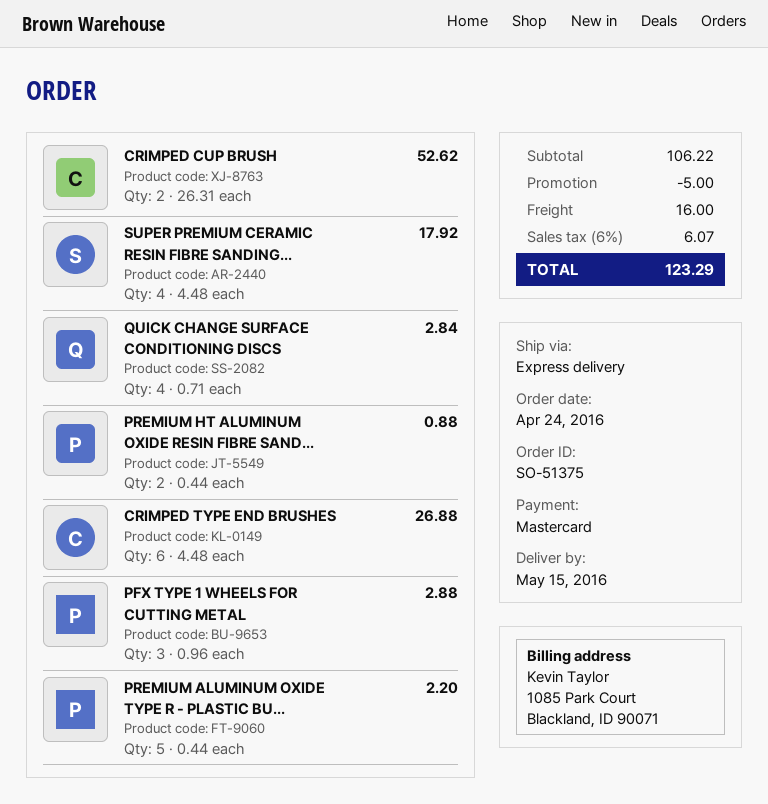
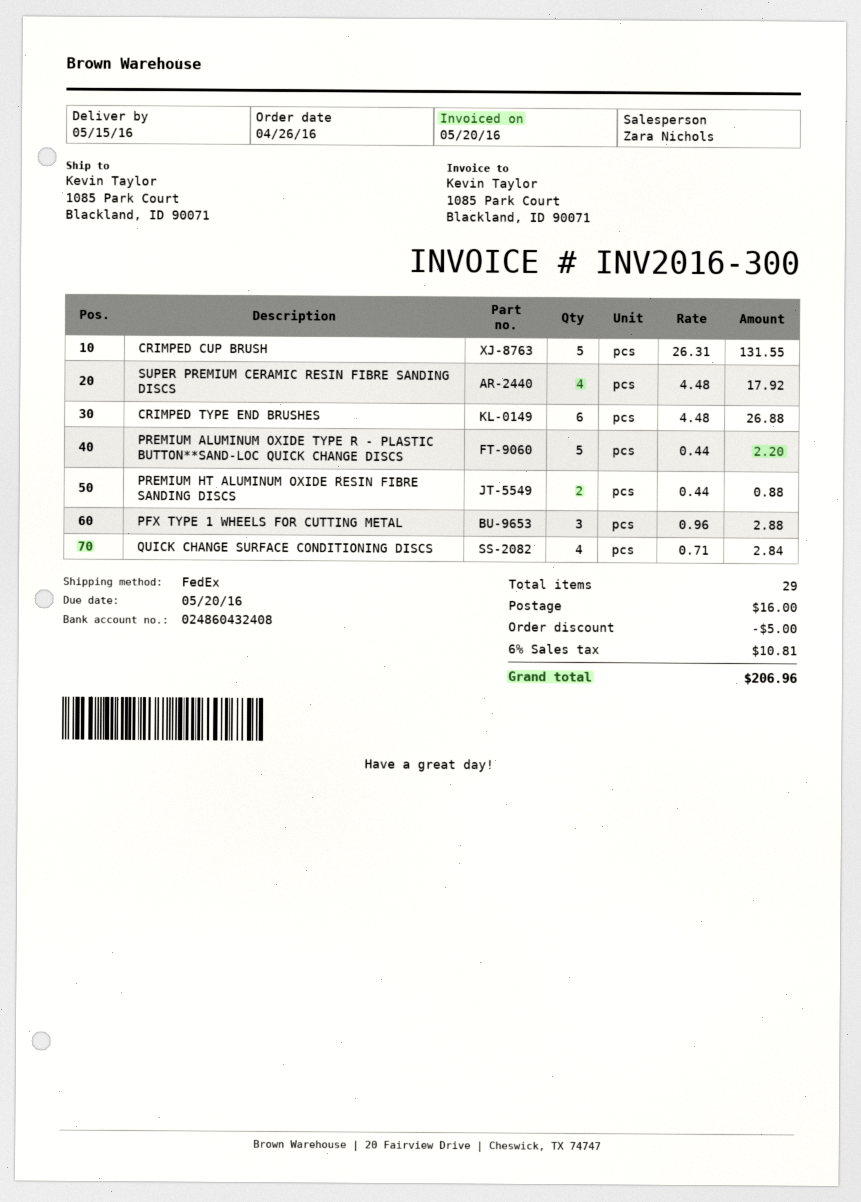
order date: 2016-04-24 -> 2016-04-26
shipping method: express -> FedEx
CRIMPED CUP BRUSH: 2 x 26.31 = 52.62 -> 5 x 26.31 = 131.55
tax: 6% = 6.07 -> 6% = 10.81
total: 123.29 -> 206.96

